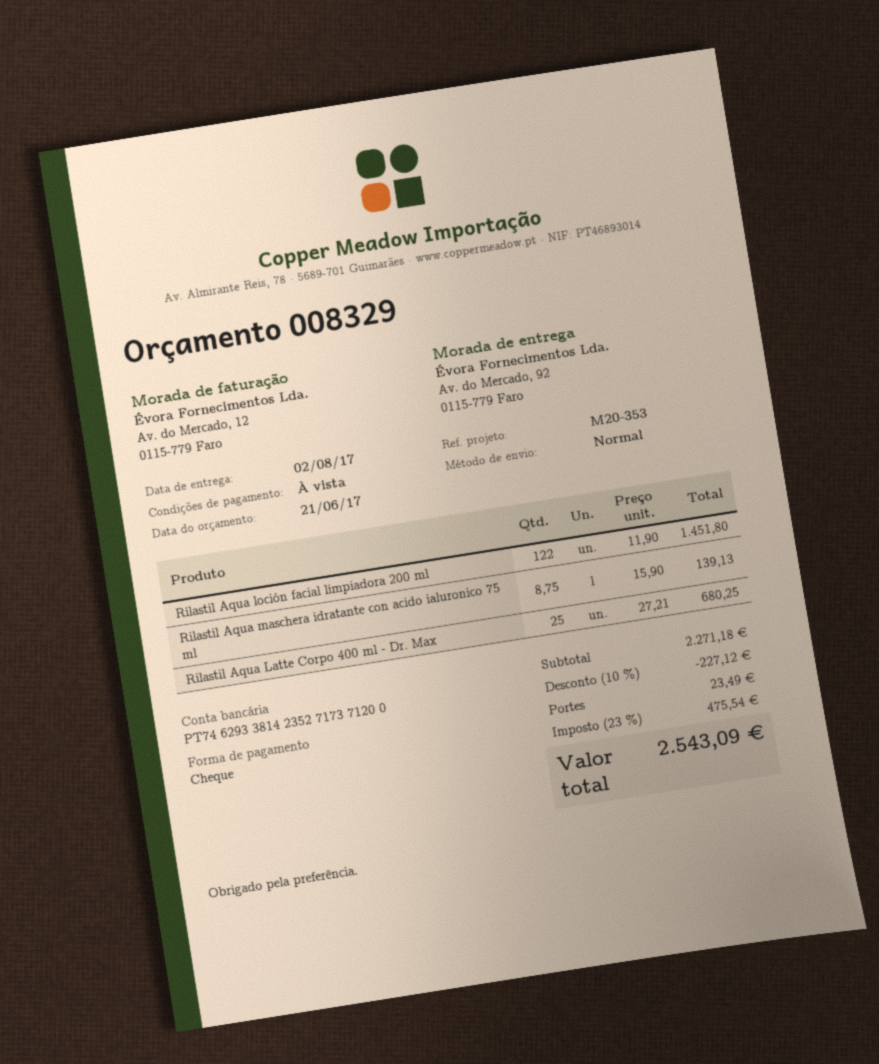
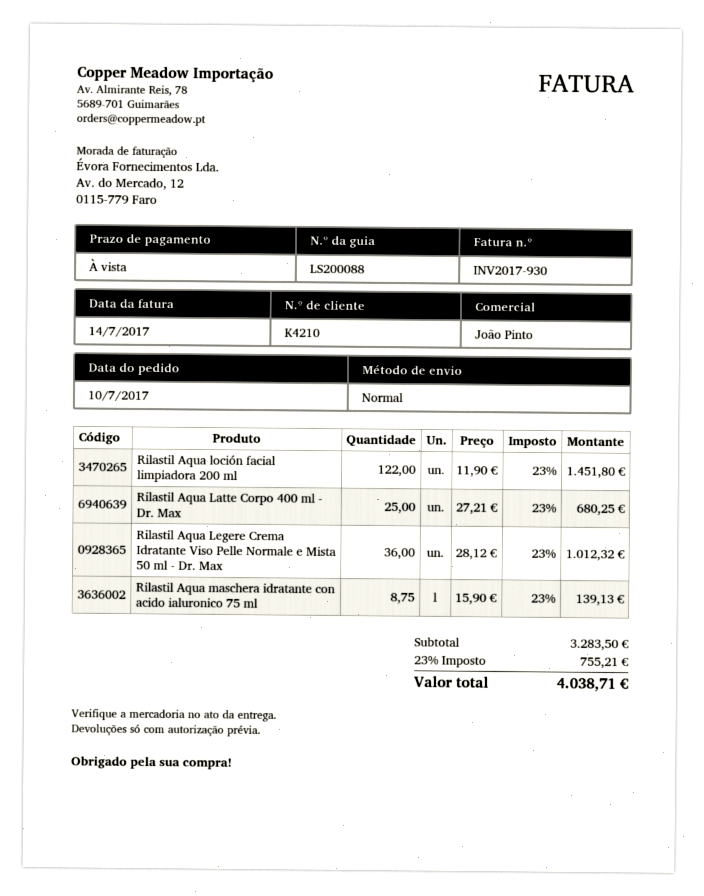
Rilastil Aqua Legere Crema Idratante Viso Pelle Normale e Mista 50 ml - Dr. Max: none -> 36 x 28.12 = 1012.32
subtotal: 2271.18 -> 3283.50
discount: 10% = 227.12 -> none
shipping: 23.49 -> none
tax: 23% = 475.54 -> 23% = 755.21
total: 2543.09 -> 4038.71

